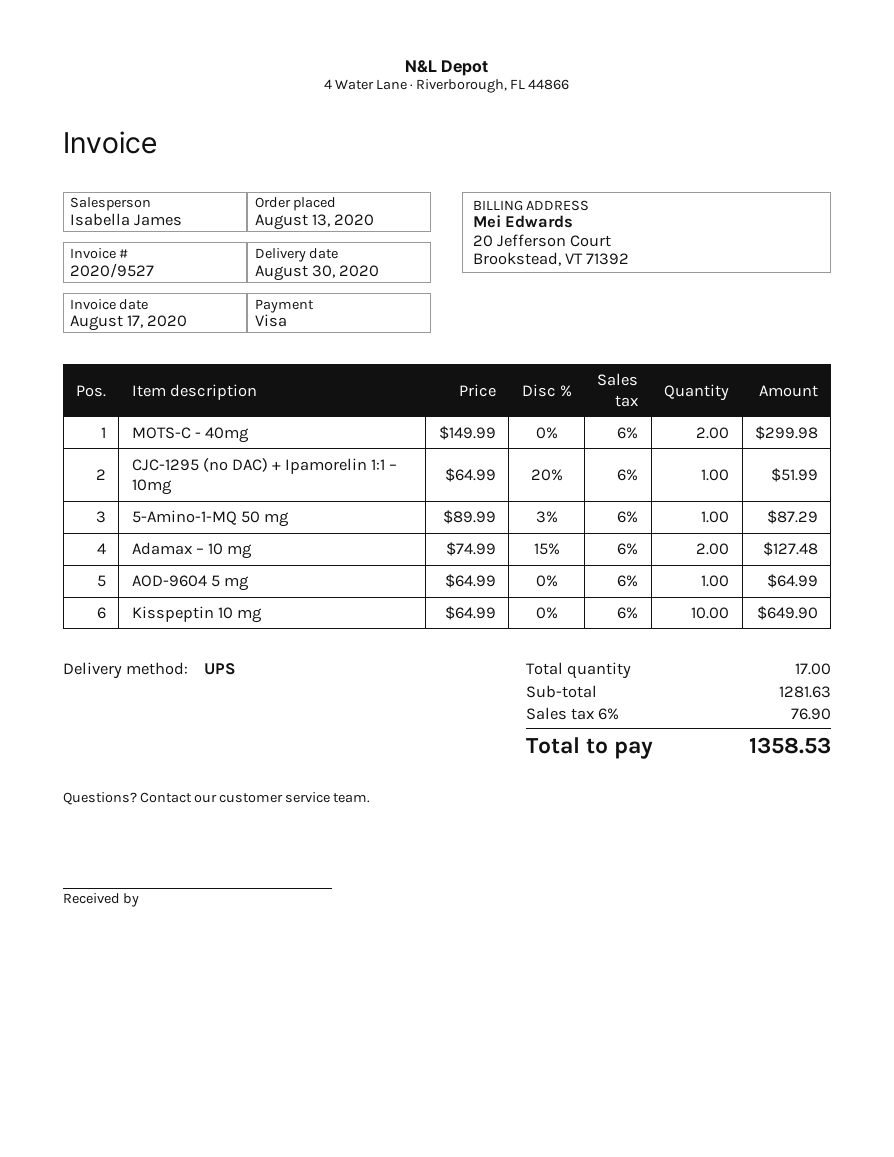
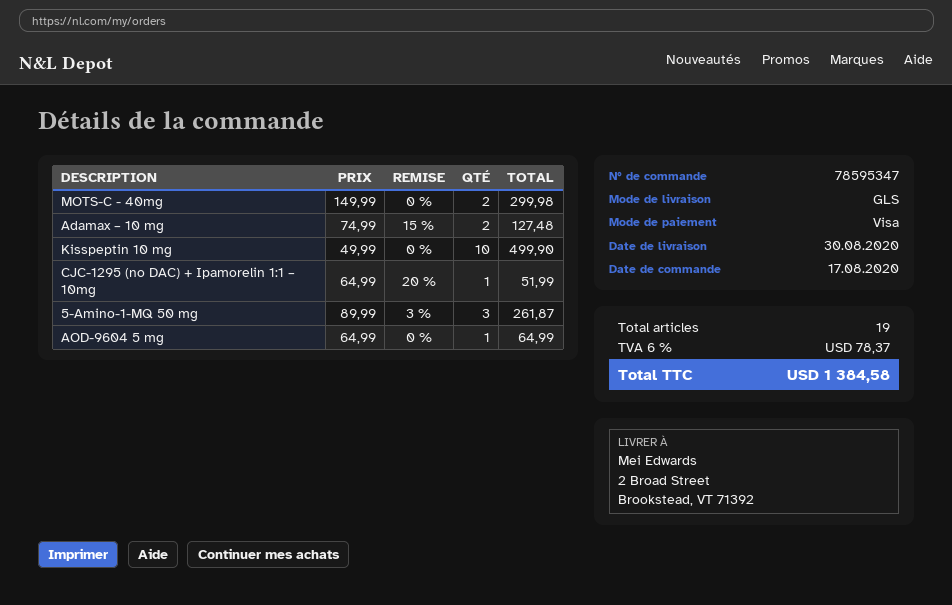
order date: 2020-08-13 -> 2020-08-17
shipping method: UPS -> GLS
5-Amino-1-MQ 50 mg: 1 x 89.99 - 3% = 87.29 -> 3 x 89.99 - 3% = 261.87
Kisspeptin 10 mg: 10 x 64.99 = 649.90 -> 10 x 49.99 = 499.90
total quantity: 17 -> 19
tax: 6% = 76.90 -> 6% = 78.37
total: 1358.53 -> 1384.58

